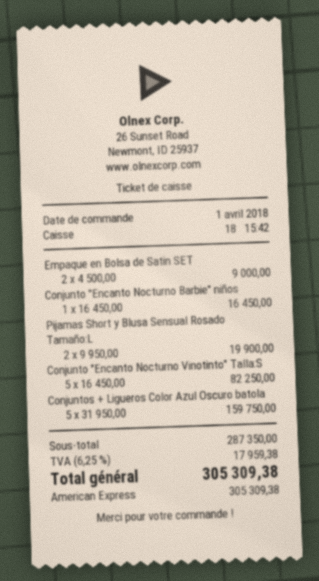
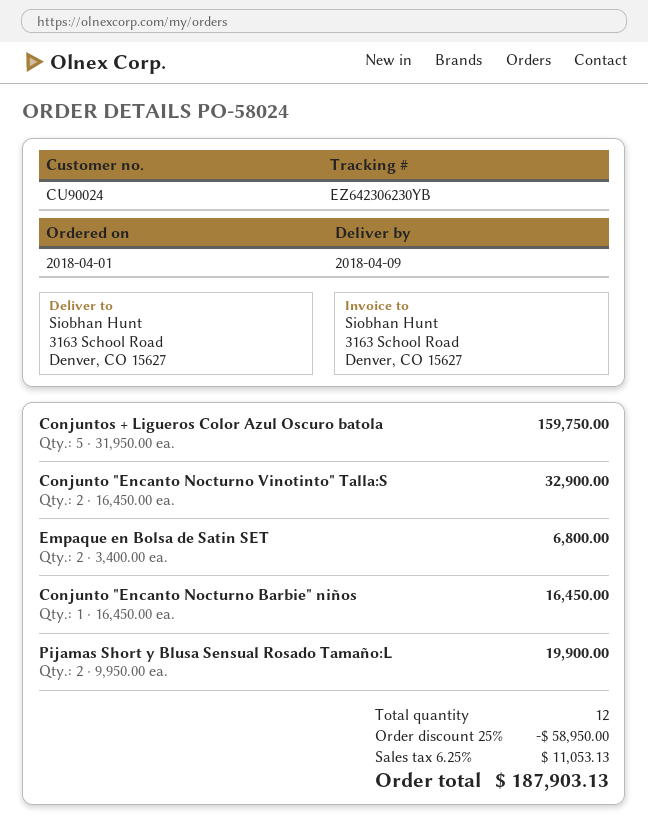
Empaque en Bolsa de Satin SET: 2 x 4500.00 = 9000.00 -> 2 x 3400.00 = 6800.00
Conjunto "Encanto Nocturno Vinotinto" Talla:S: 5 x 16450.00 = 82250.00 -> 2 x 16450.00 = 32900.00
discount: none -> 25% = 58950.00
tax: 6.25% = 17959.38 -> 6.25% = 11053.13
total: 305309.38 -> 187903.13

